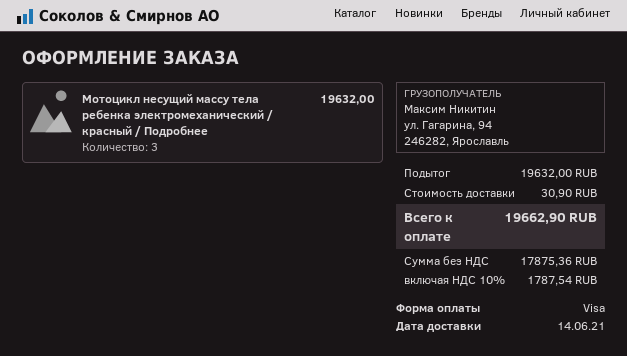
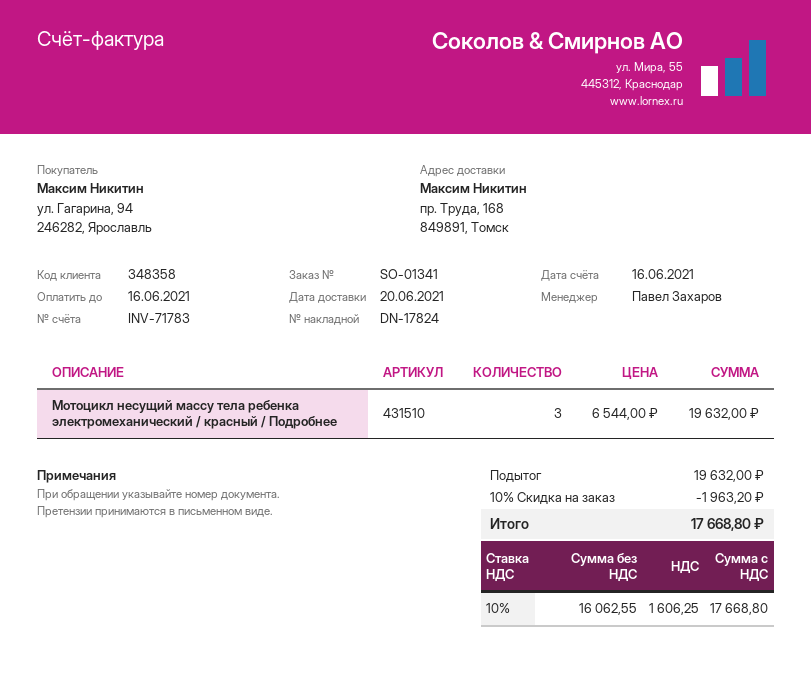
delivery date: 2021-06-14 -> 2021-06-20
ship to: ул. Гагарина, 94, 246282, Ярославль -> пр. Труда, 168, 849891, Томск
discount: none -> 10% = 1963.20
shipping: 30.90 -> none
net: 17875.36 -> 16062.55
tax: 10% = 1787.54 -> 10% = 1606.25
total: 19662.90 -> 17668.80

